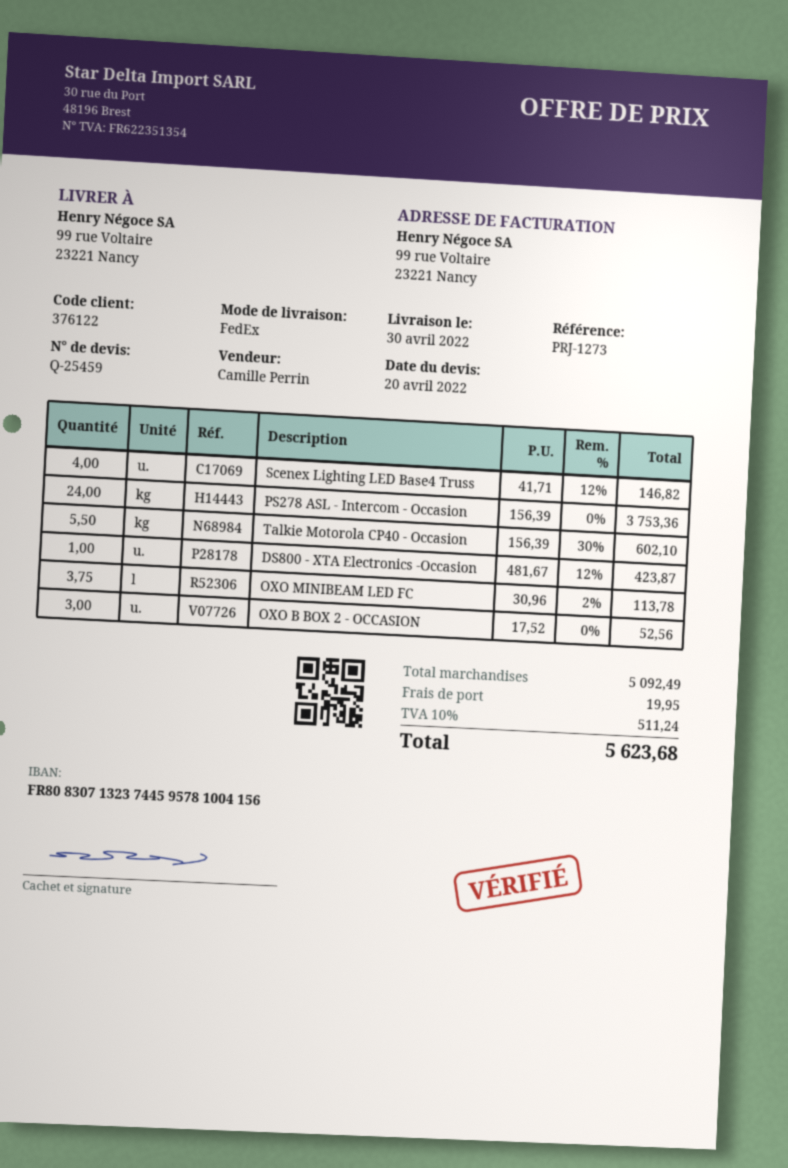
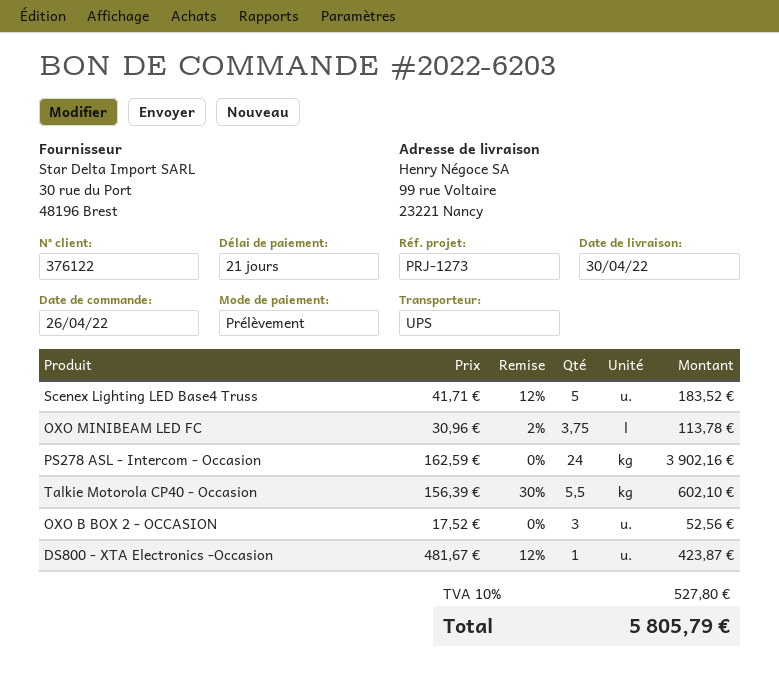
shipping method: FedEx -> UPS
Scenex Lighting LED Base4 Truss: 4 x 41.71 - 12% = 146.82 -> 5 x 41.71 - 12% = 183.52
PS278 ASL - Intercom - Occasion: 24 x 156.39 = 3753.36 -> 24 x 162.59 = 3902.16
shipping: 19.95 -> none
tax: 10% = 511.24 -> 10% = 527.80
total: 5623.68 -> 5805.79

